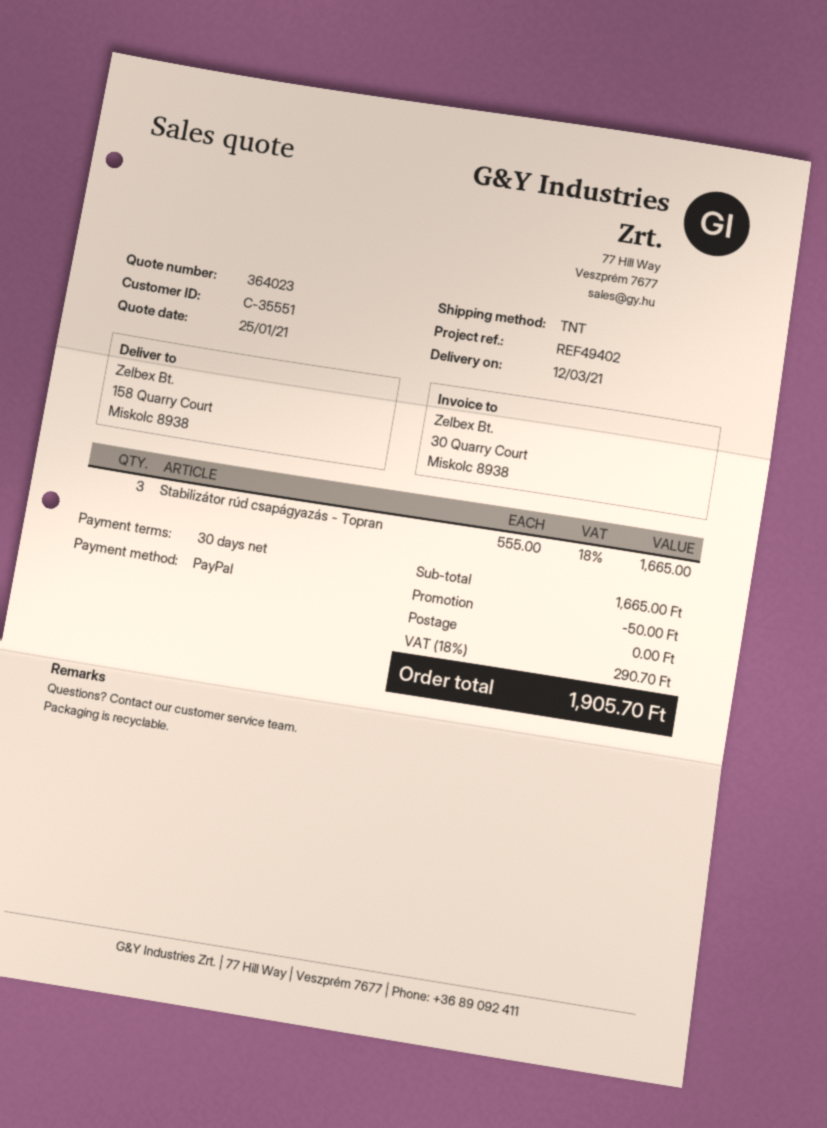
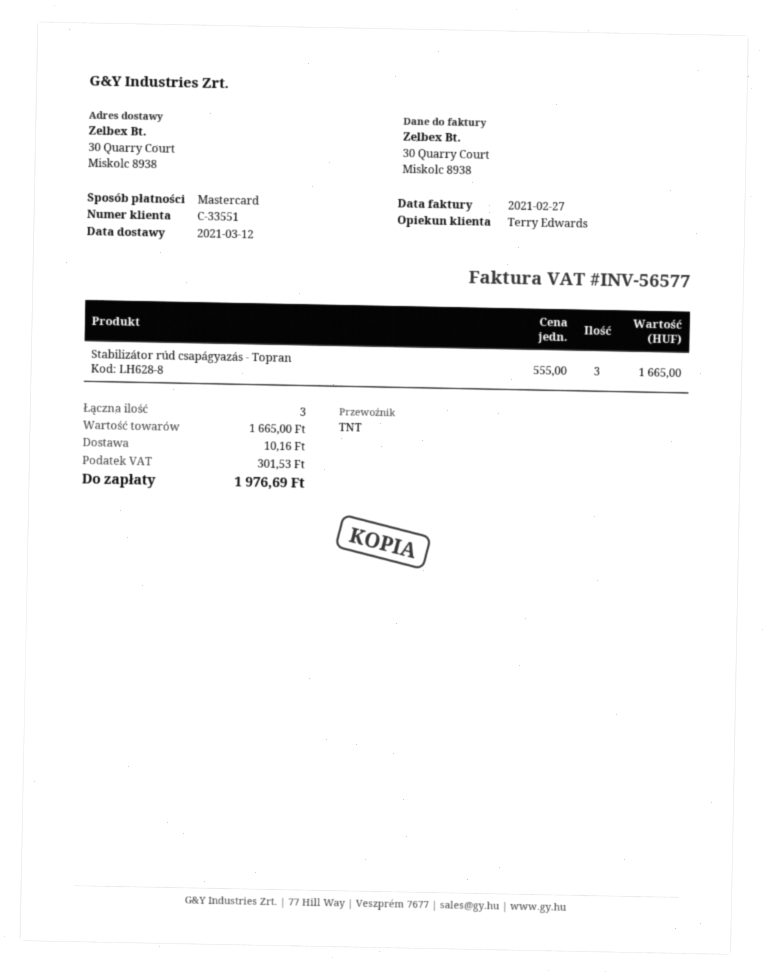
customer number: C-35551 -> C-33551
payment method: PayPal -> Mastercard
ship to: 158 Quarry Court, Miskolc 8938 -> 30 Quarry Court, Miskolc 8938
discount: 50.00 -> none
shipping: 0.00 -> 10.16
tax: 290.70 -> 301.53
total: 1905.70 -> 1976.69

